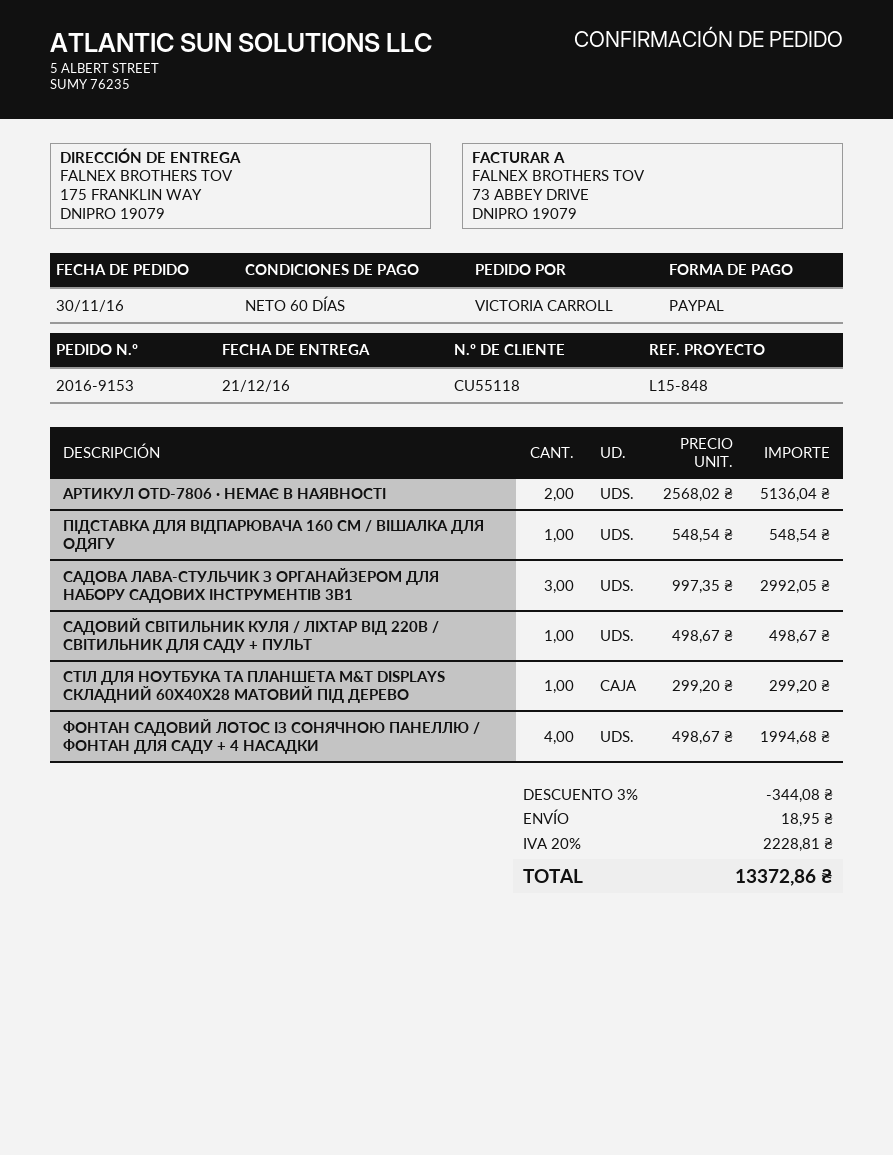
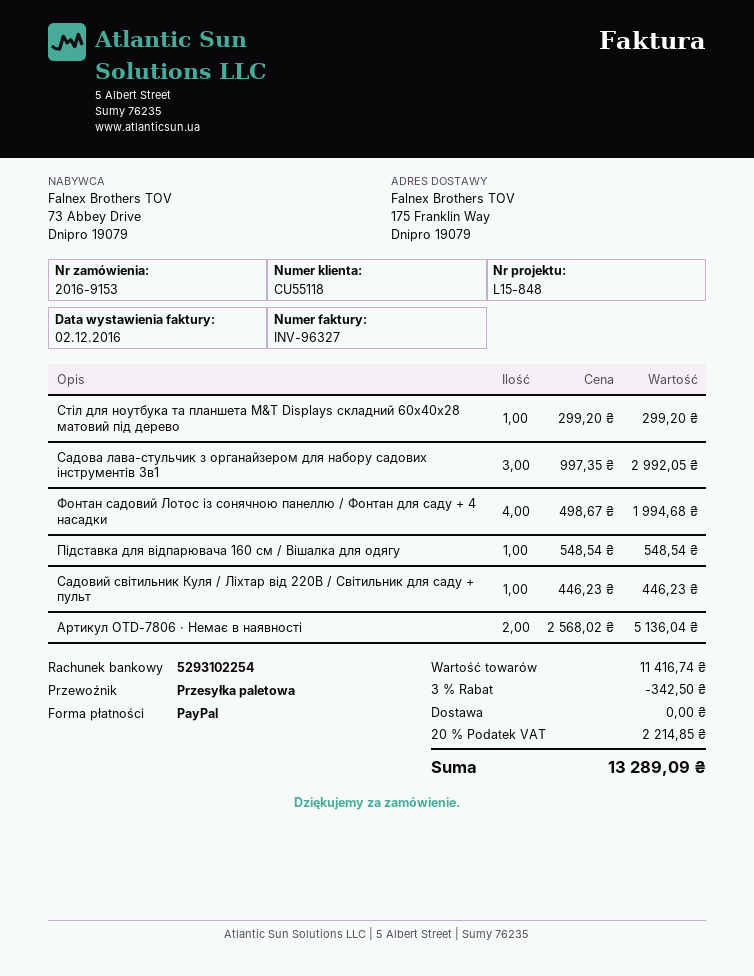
САДОВИЙ СВІТИЛЬНИК КУЛЯ / ЛІХТАР ВІД 220В / СВІТИЛЬНИК ДЛЯ САДУ + ПУЛЬТ: 1 x 498.67 = 498.67 -> 1 x 446.23 = 446.23
discount: 3% = 344.08 -> 3% = 342.50
shipping: 18.95 -> 0.00
tax: 20% = 2228.81 -> 20% = 2214.85
total: 13372.86 -> 13289.09

